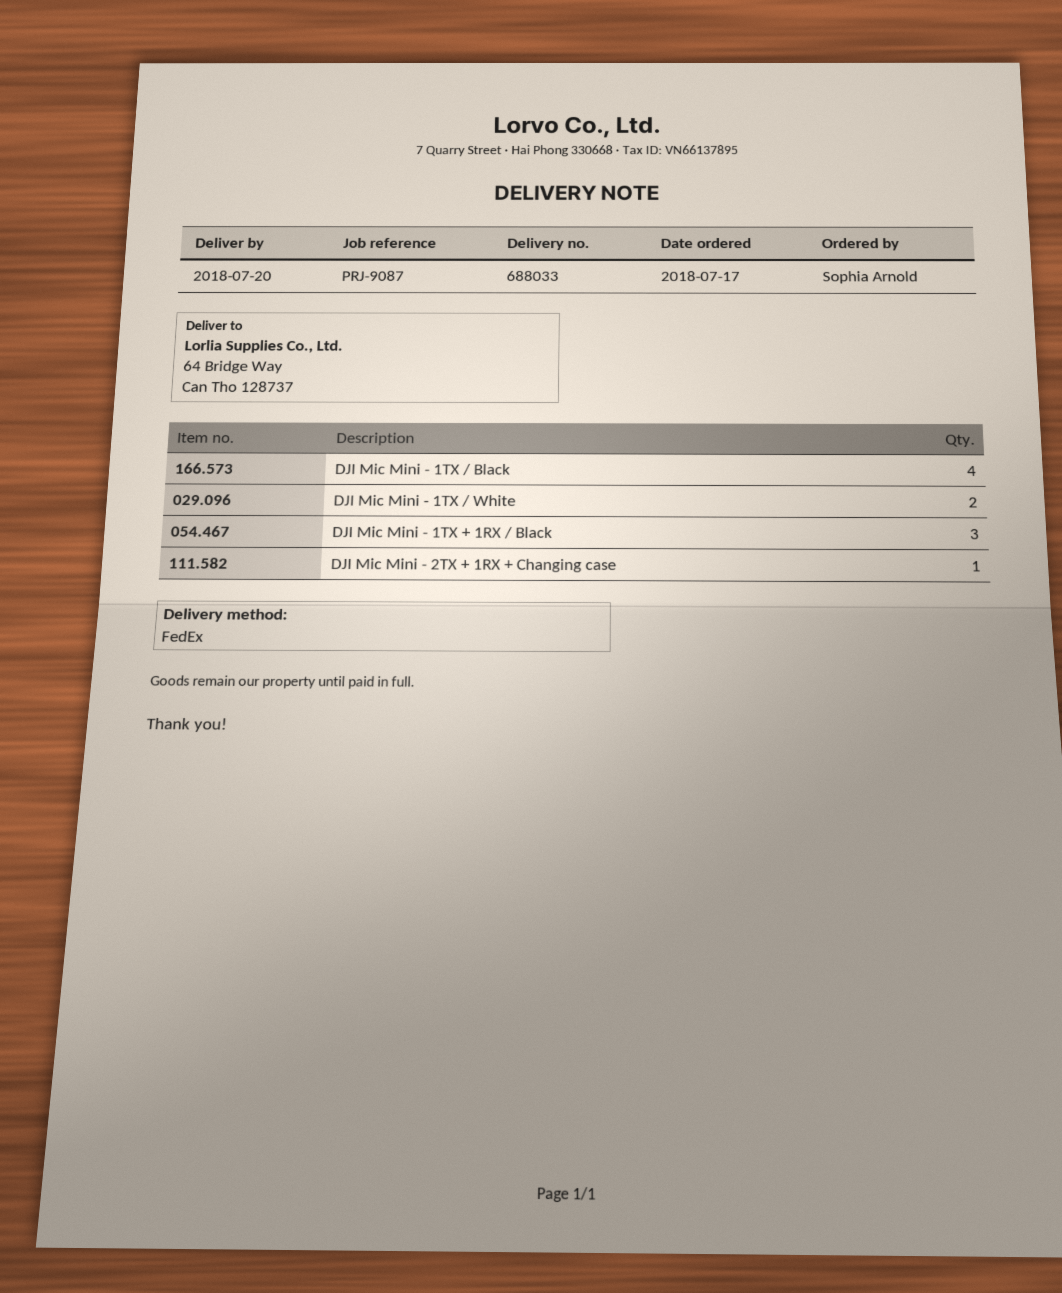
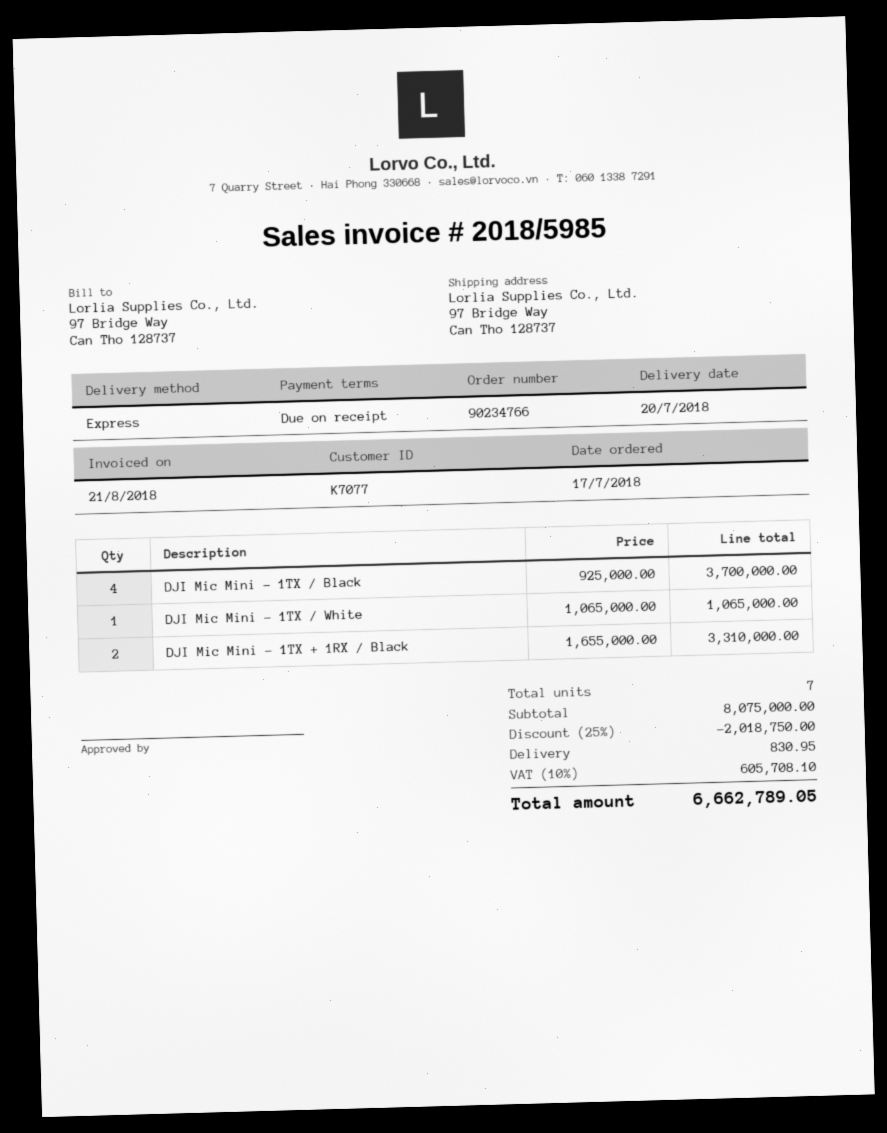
shipping method: FedEx -> express
ship to: 64 Bridge Way, Can Tho 128737 -> 97 Bridge Way, Can Tho 128737
DJI Mic Mini - 1TX / White: 2 -> 1
DJI Mic Mini - 1TX + 1RX / Black: 3 -> 2
DJI Mic Mini - 2TX + 1RX + Changing case: 1 -> none

